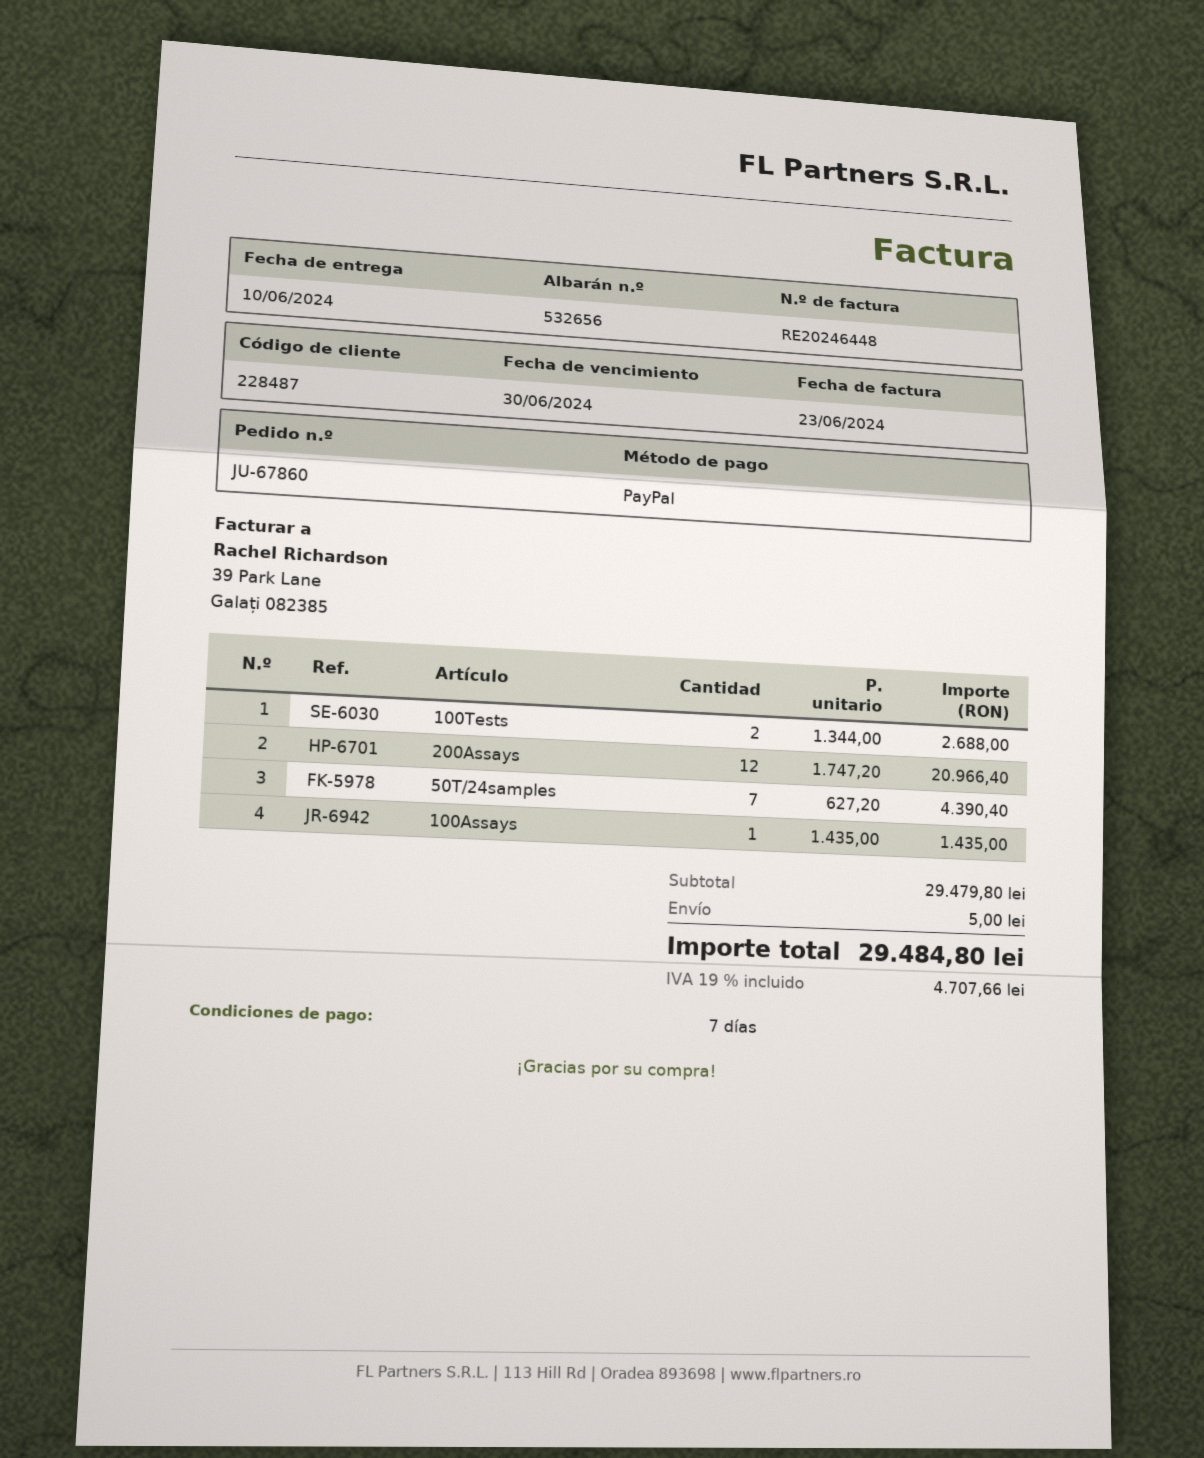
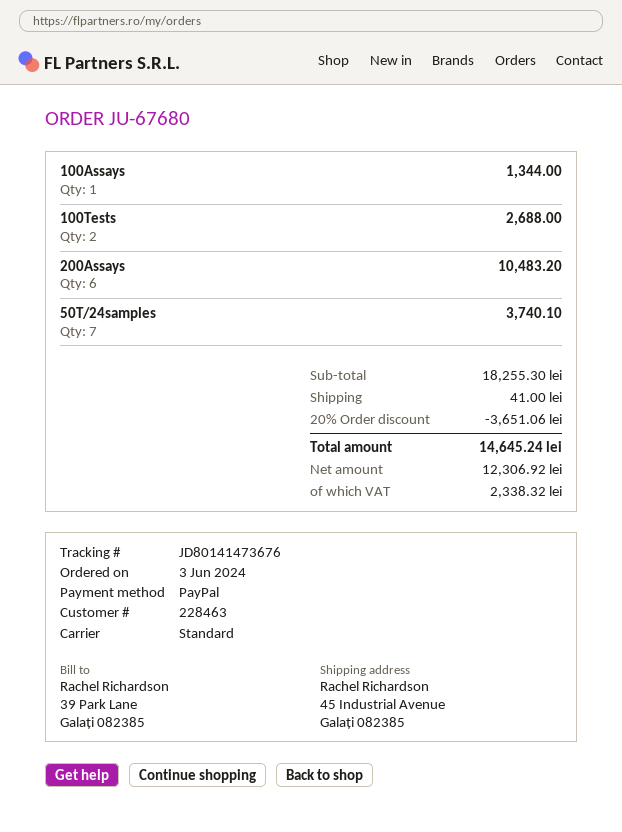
order number: JU-67860 -> JU-67680
customer number: 228487 -> 228463
200Assays: 12 for 20966.40 -> 6 for 10483.20
50T/24samples: 7 for 4390.40 -> 7 for 3740.10
100Assays: 1 for 1435.00 -> 1 for 1344.00
subtotal: 29479.80 -> 18255.30
discount: none -> 20% = 3651.06
shipping: 5.00 -> 41.00
tax: 4707.66 -> 2338.32
total: 29484.80 -> 14645.24

